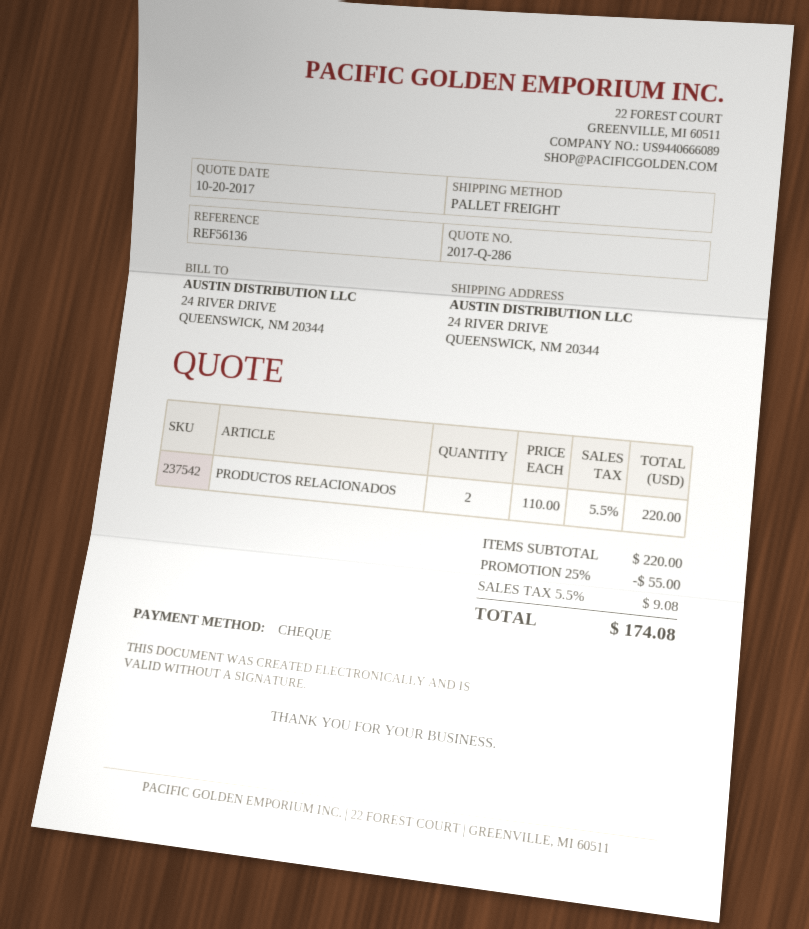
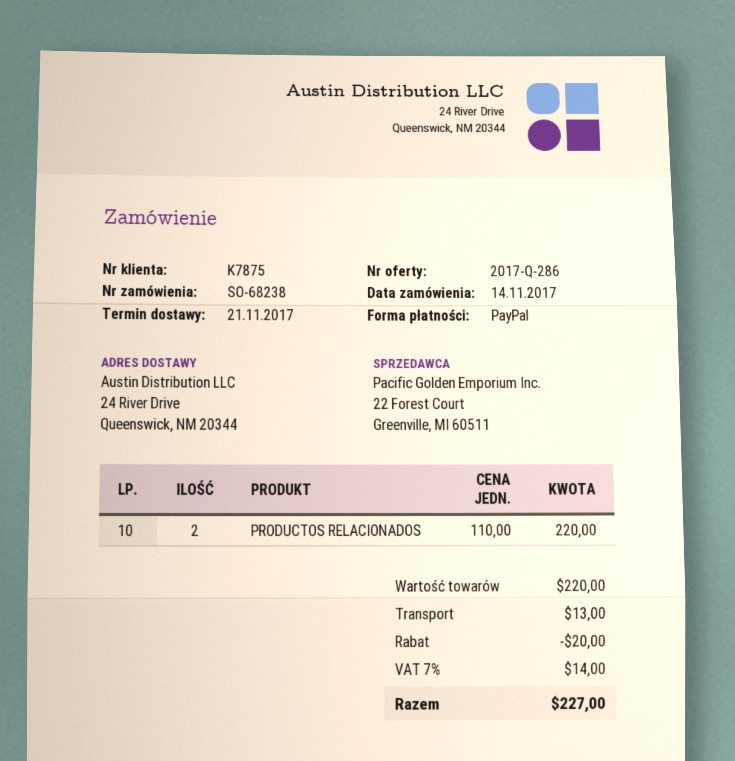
payment method: cheque -> PayPal
discount: 55.00 -> 20.00
shipping: none -> 13.00
tax: 5.5% = 9.08 -> 7% = 14.00
total: 174.08 -> 227.00

